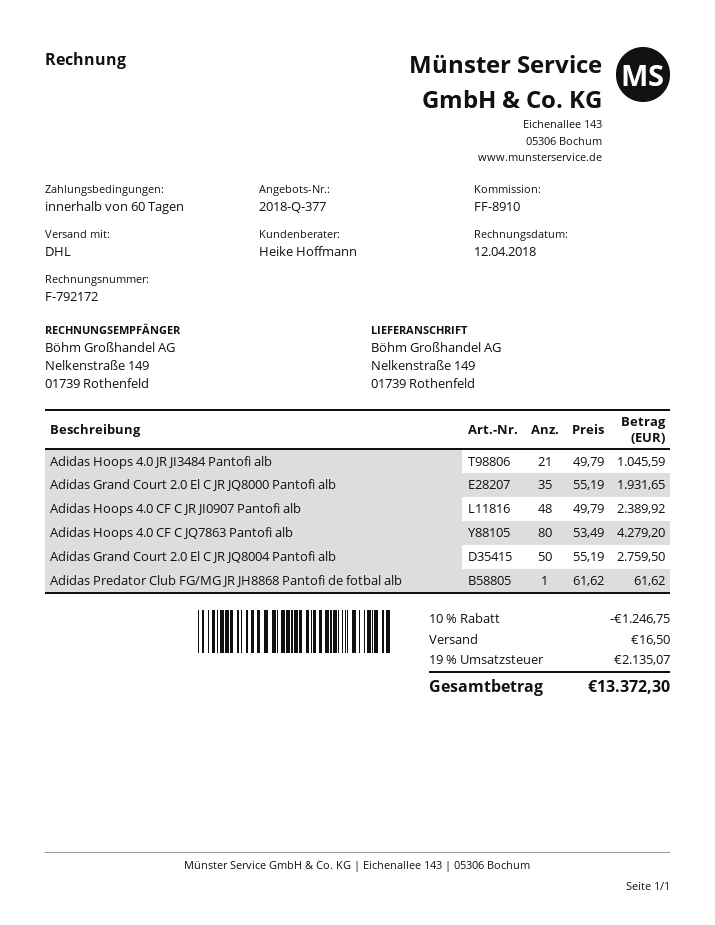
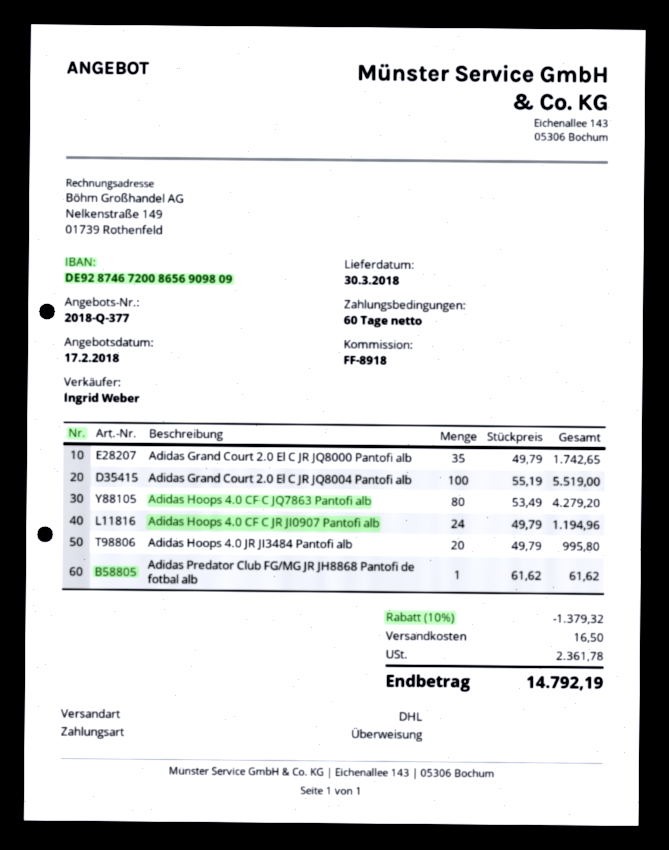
reference: FF-8910 -> FF-8918
sales rep: Heike Hoffmann -> Ingrid Weber
Adidas Hoops 4.0 JR JI3484 Pantofi alb: 21 x 49.79 = 1045.59 -> 20 x 49.79 = 995.80
Adidas Grand Court 2.0 El C JR JQ8000 Pantofi alb: 35 x 55.19 = 1931.65 -> 35 x 49.79 = 1742.65
Adidas Hoops 4.0 CF C JR JI0907 Pantofi alb: 48 x 49.79 = 2389.92 -> 24 x 49.79 = 1194.96
Adidas Grand Court 2.0 El C JR JQ8004 Pantofi alb: 50 x 55.19 = 2759.50 -> 100 x 55.19 = 5519.00
discount: 10% = 1246.75 -> 10% = 1379.32
tax: 2135.07 -> 2361.78
total: 13372.30 -> 14792.19

